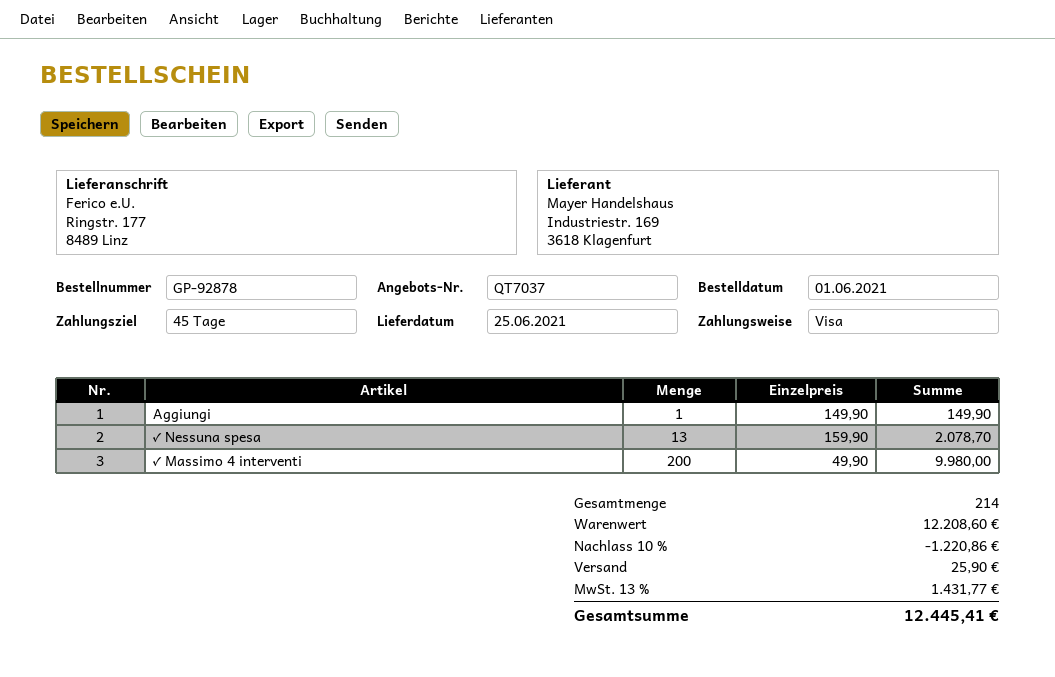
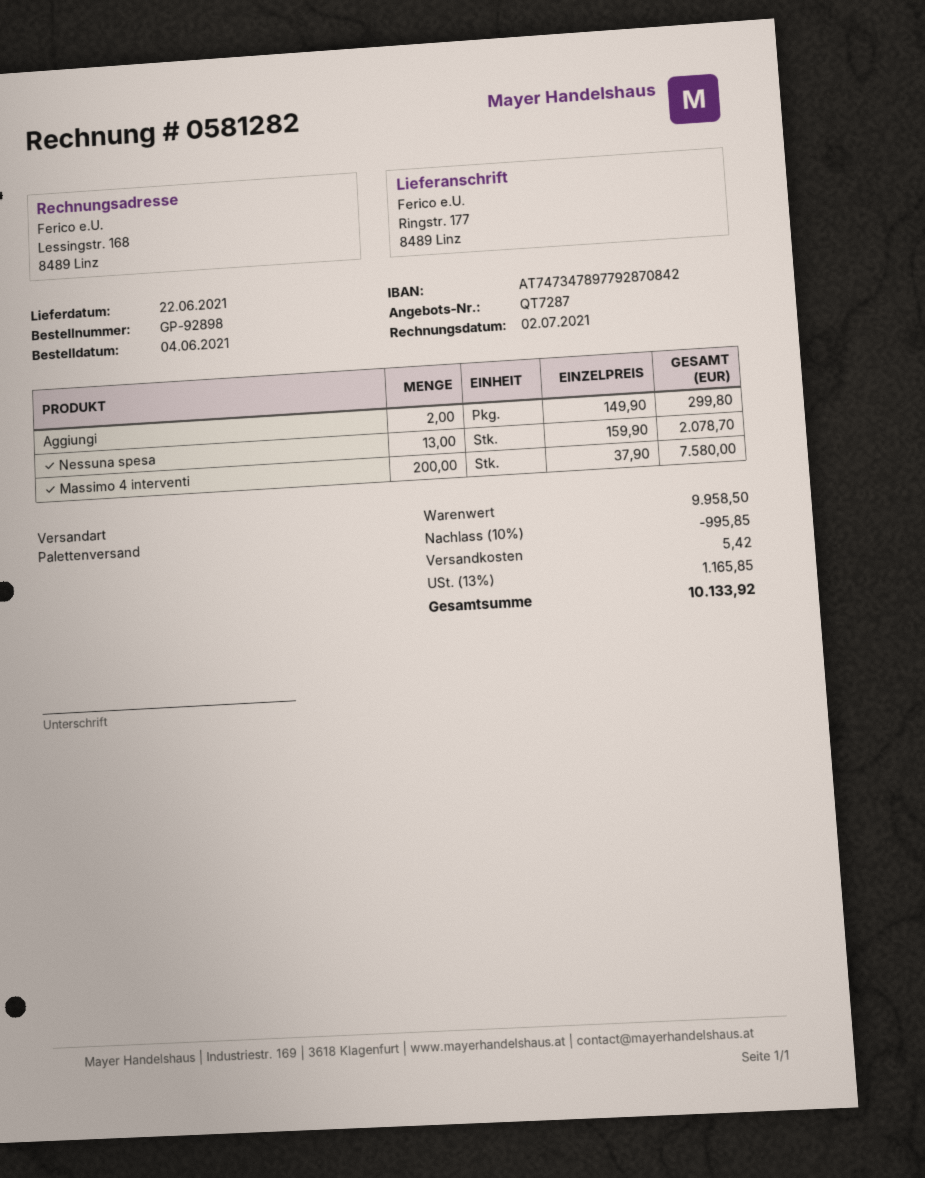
quote number: QT7037 -> QT7287
order number: GP-92878 -> GP-92898
order date: 2021-06-01 -> 2021-06-04
delivery date: 2021-06-25 -> 2021-06-22
Aggiungi: 1 x 149.90 = 149.90 -> 2 x 149.90 = 299.80
✓ Massimo 4 interventi: 200 x 49.90 = 9980.00 -> 200 x 37.90 = 7580.00
subtotal: 12208.60 -> 9958.50
discount: 10% = 1220.86 -> 10% = 995.85
shipping: 25.90 -> 5.42
tax: 13% = 1431.77 -> 13% = 1165.85
total: 12445.41 -> 10133.92

